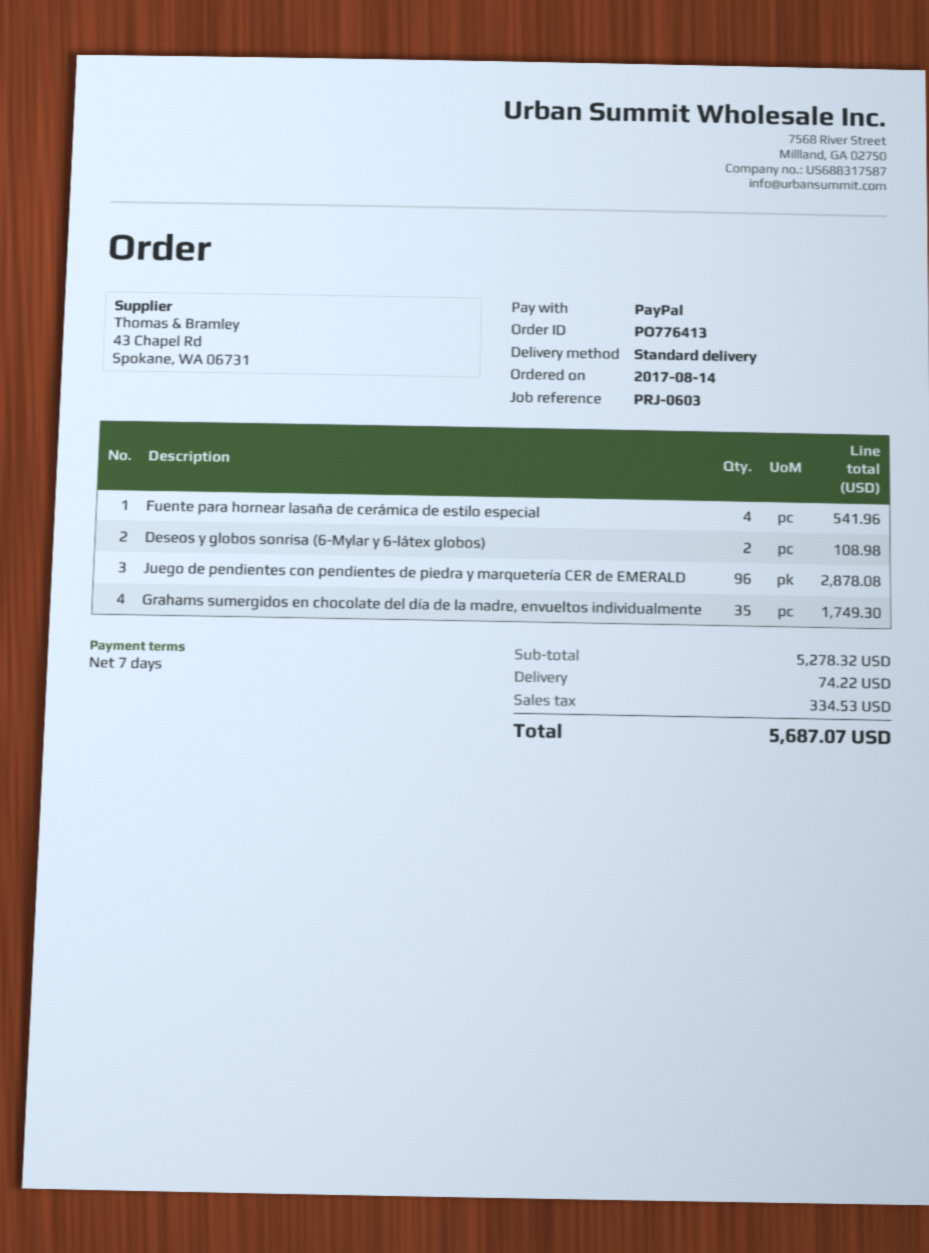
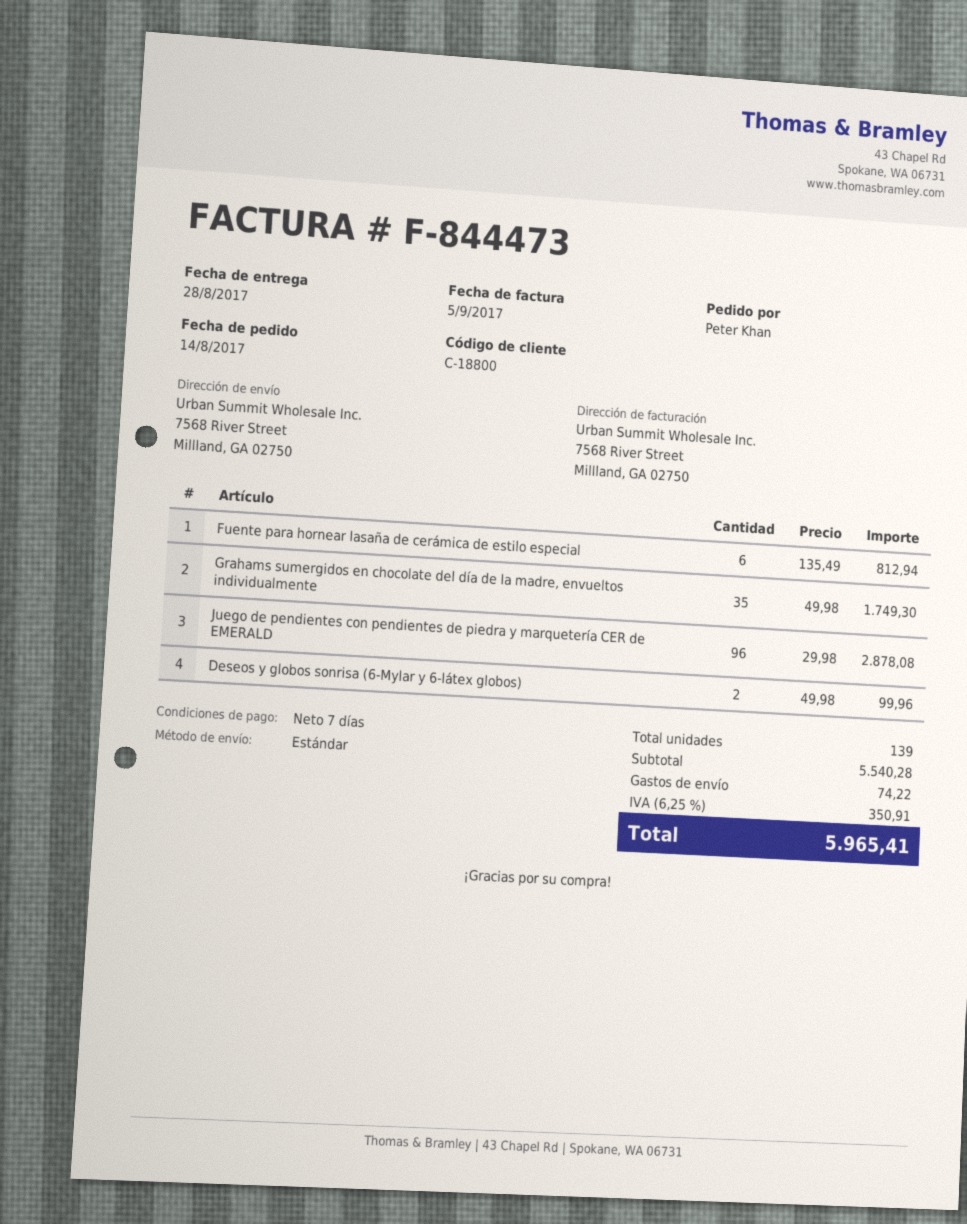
Fuente para hornear lasaña de cerámica de estilo especial: 4 for 541.96 -> 6 for 812.94
Deseos y globos sonrisa (6-Mylar y 6-látex globos): 2 for 108.98 -> 2 for 99.96
subtotal: 5278.32 -> 5540.28
tax: 334.53 -> 350.91
total: 5687.07 -> 5965.41

